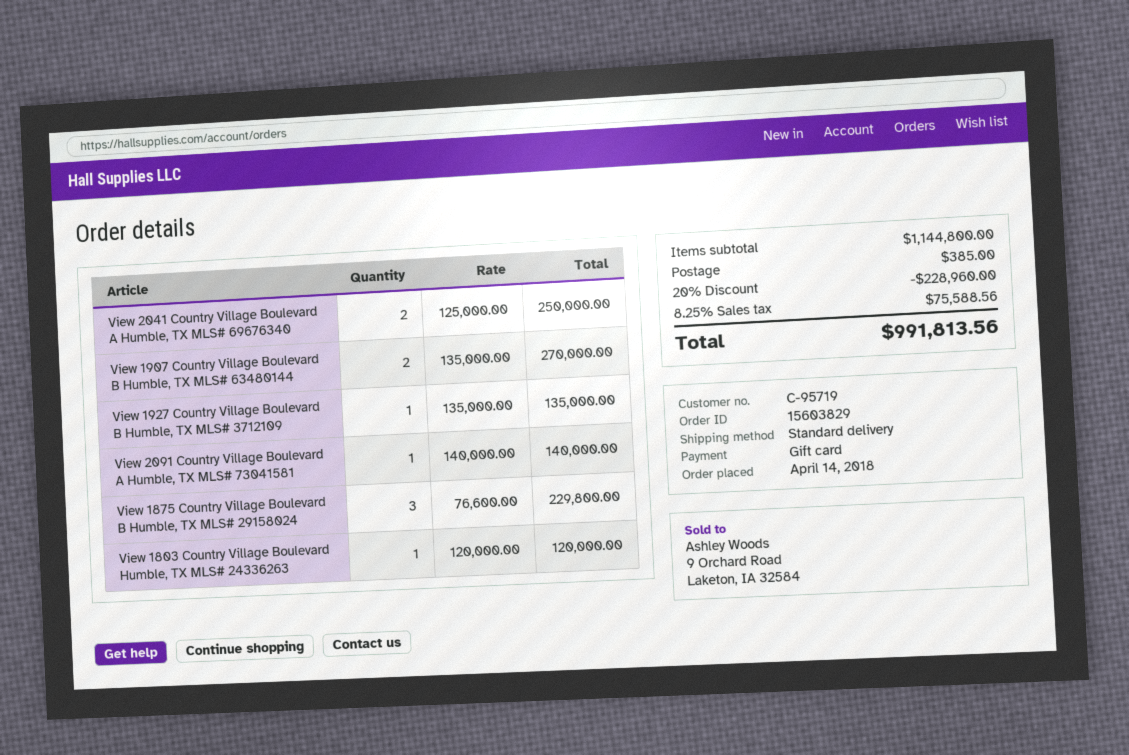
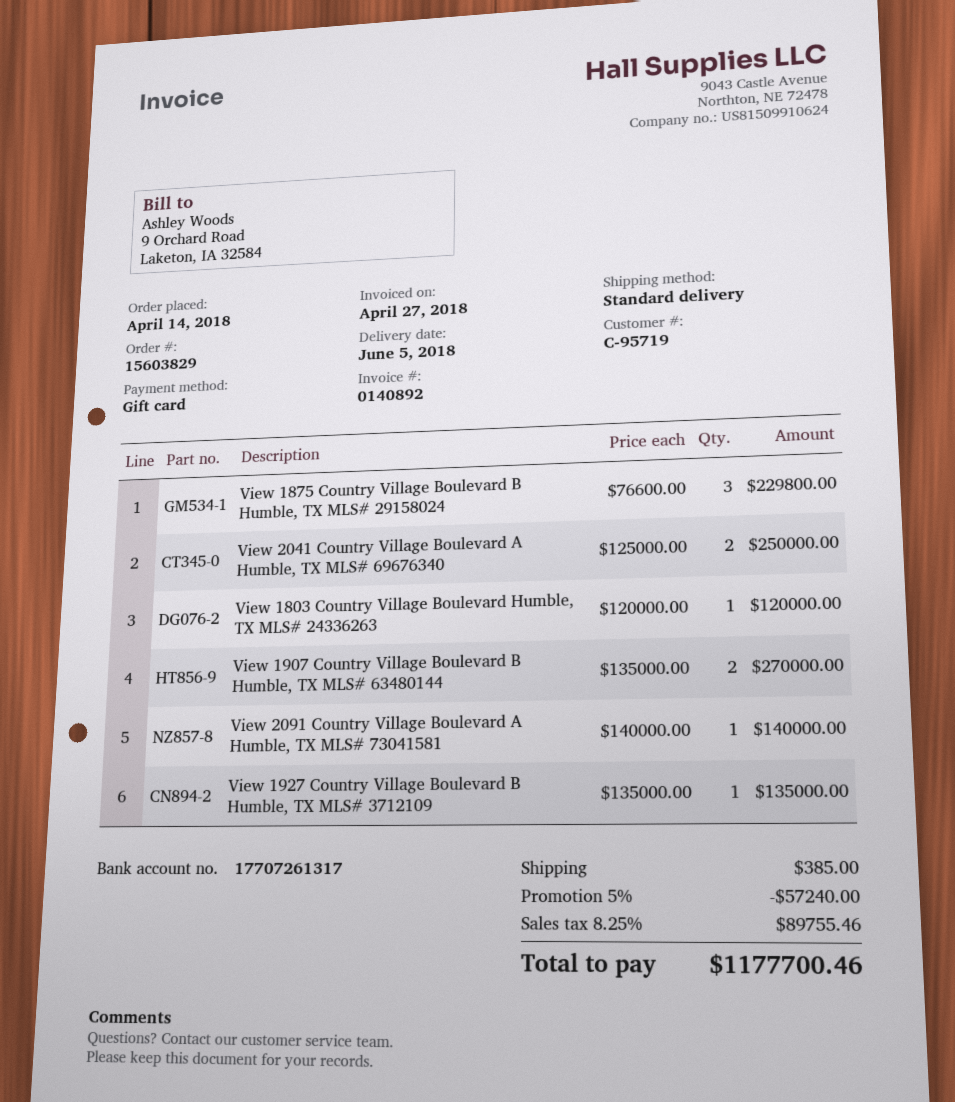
discount: 20% = 228960.00 -> 5% = 57240.00
tax: 8.25% = 75588.56 -> 8.25% = 89755.46
total: 991813.56 -> 1177700.46

